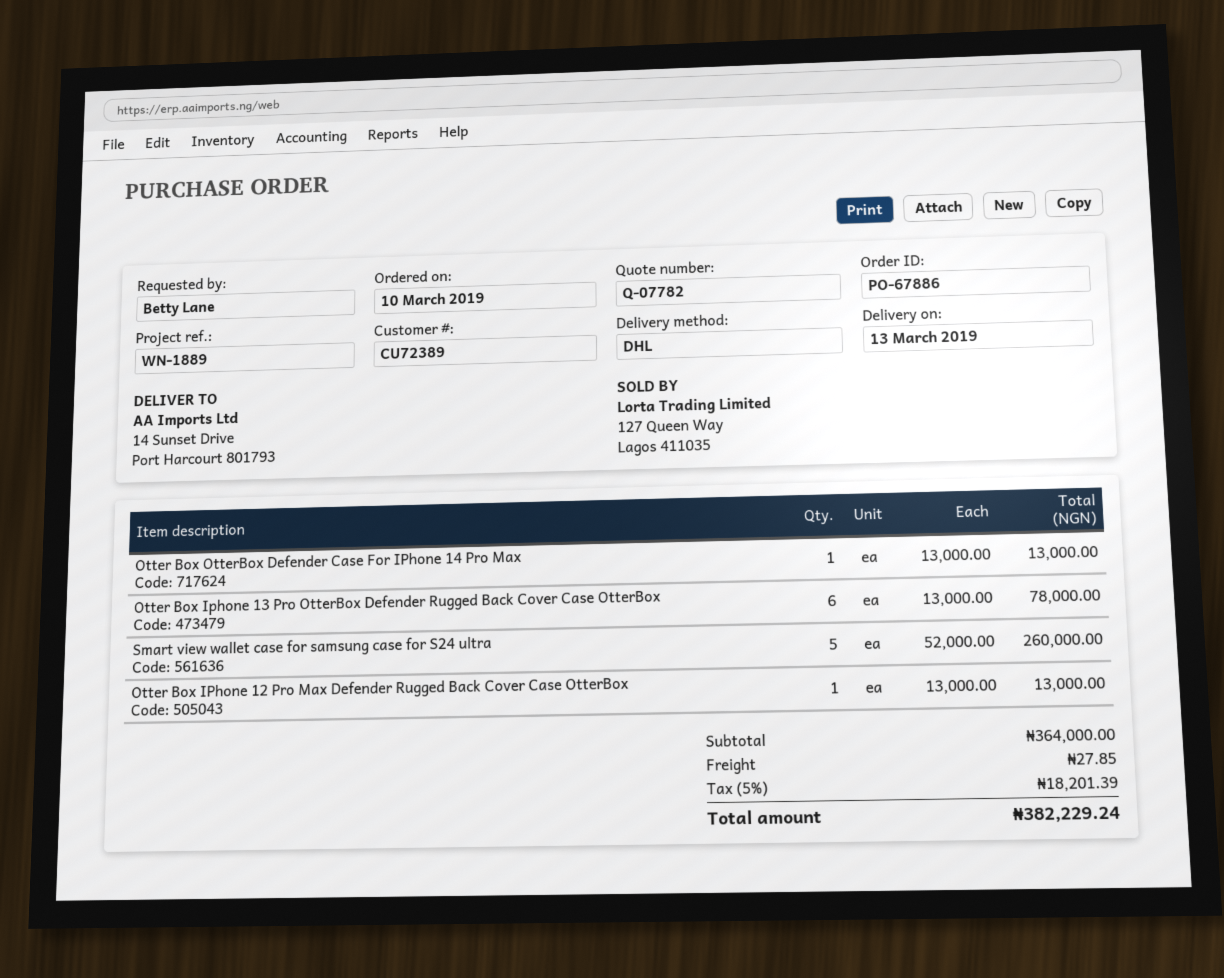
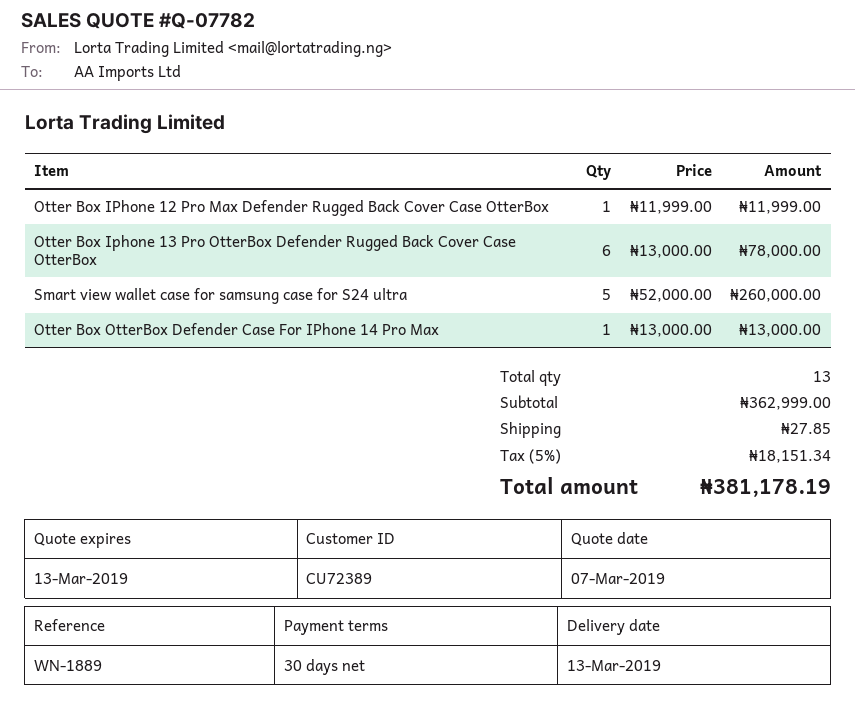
Otter Box IPhone 12 Pro Max Defender Rugged Back Cover Case OtterBox: 1 x 13000.00 = 13000.00 -> 1 x 11999.00 = 11999.00
subtotal: 364000.00 -> 362999.00
tax: 5% = 18201.39 -> 5% = 18151.34
total: 382229.24 -> 381178.19

